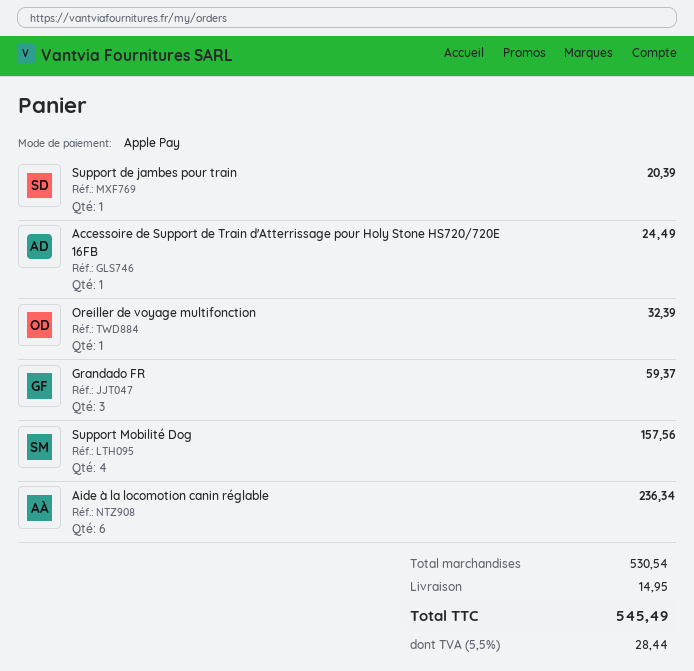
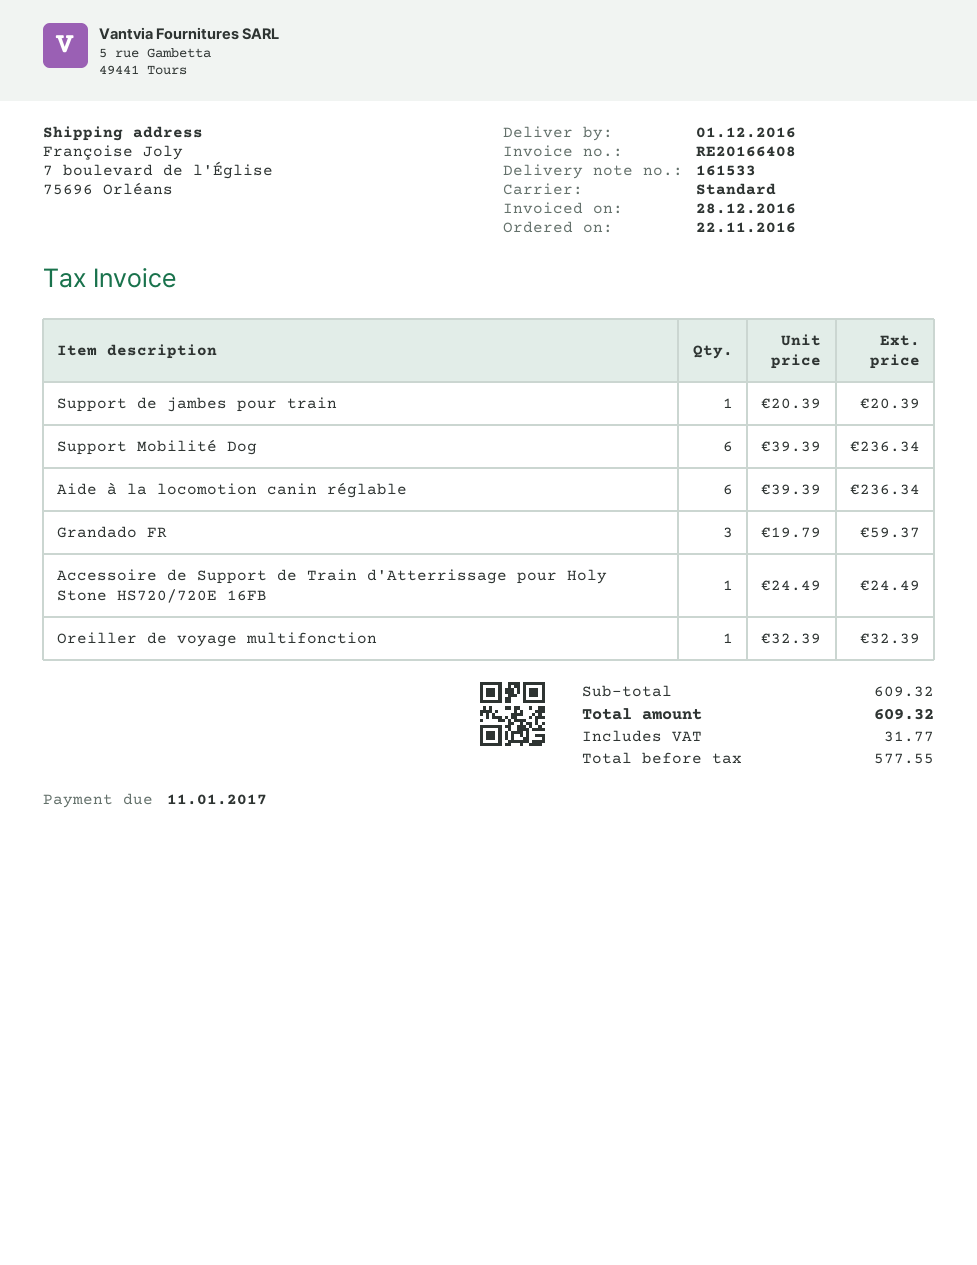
Support Mobilité Dog: 4 for 157.56 -> 6 for 236.34
subtotal: 530.54 -> 609.32
shipping: 14.95 -> none
tax: 28.44 -> 31.77
total: 545.49 -> 609.32

